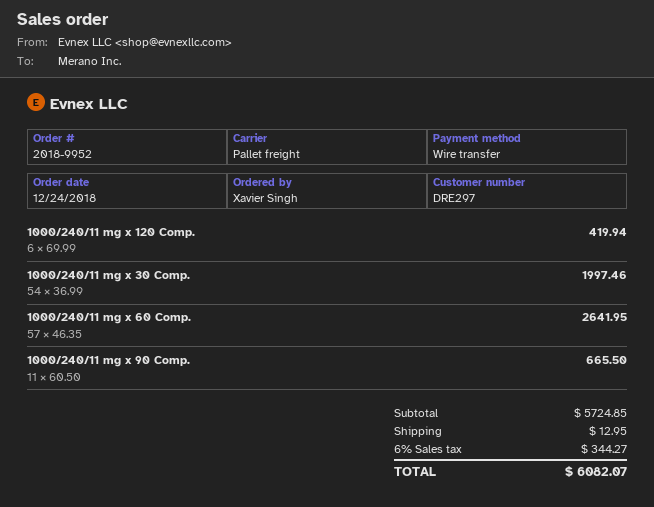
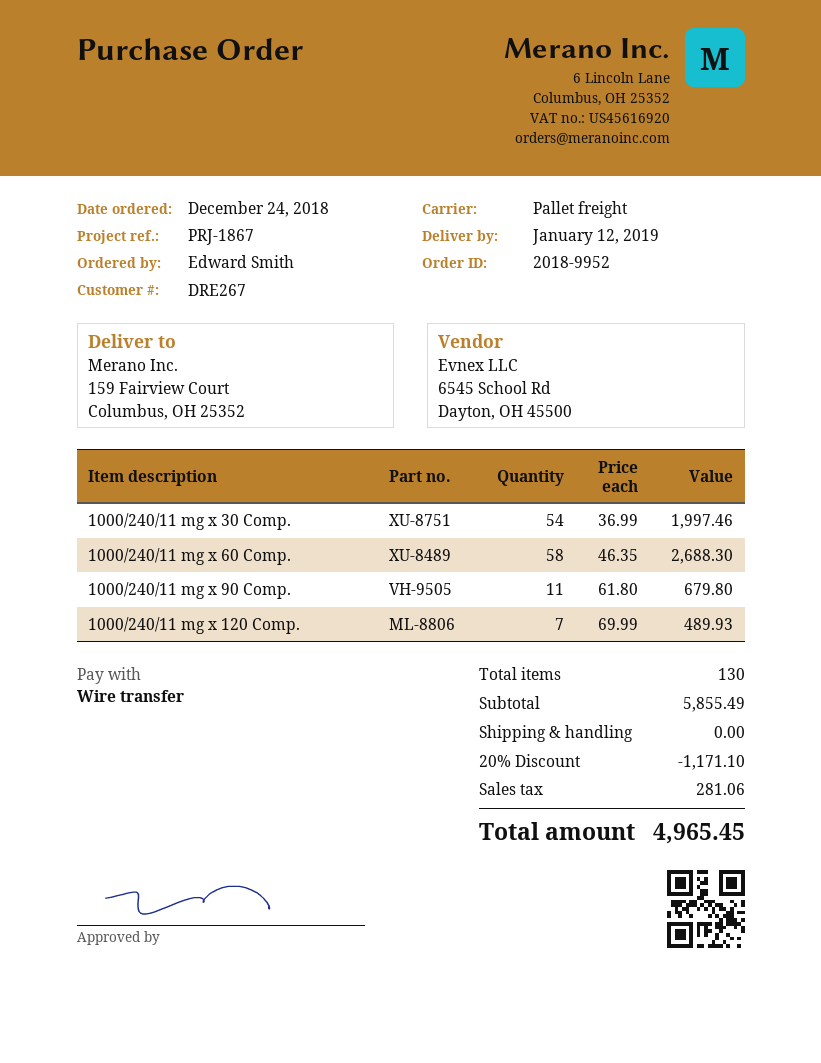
customer number: DRE297 -> DRE267
ordered by: Xavier Singh -> Edward Smith
1000/240/11 mg x 120 Comp.: 6 x 69.99 = 419.94 -> 7 x 69.99 = 489.93
1000/240/11 mg x 60 Comp.: 57 x 46.35 = 2641.95 -> 58 x 46.35 = 2688.30
1000/240/11 mg x 90 Comp.: 11 x 60.50 = 665.50 -> 11 x 61.80 = 679.80
subtotal: 5724.85 -> 5855.49
discount: none -> 20% = 1171.10
shipping: 12.95 -> 0.00
tax: 344.27 -> 281.06
total: 6082.07 -> 4965.45

